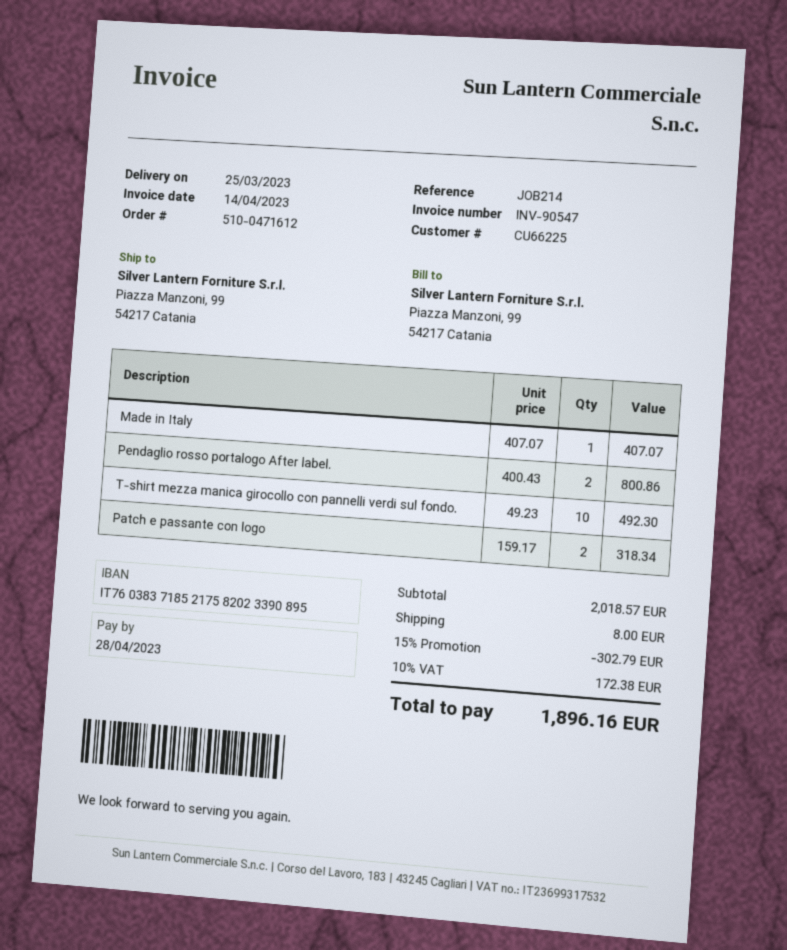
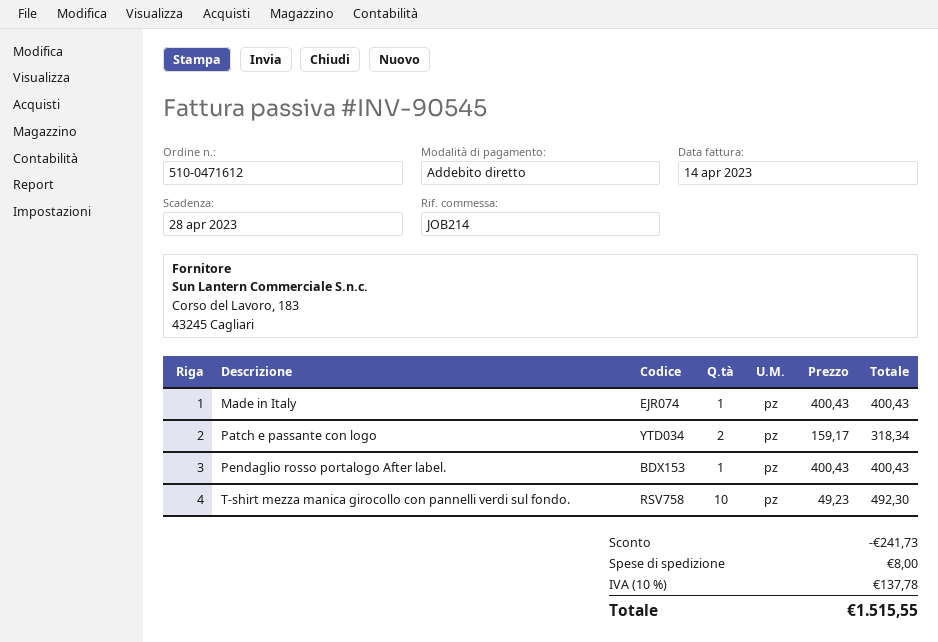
invoice number: INV-90547 -> INV-90545
Made in Italy: 1 x 407.07 = 407.07 -> 1 x 400.43 = 400.43
Pendaglio rosso portalogo After label.: 2 x 400.43 = 800.86 -> 1 x 400.43 = 400.43
discount: 302.79 -> 241.73
tax: 10% = 172.38 -> 10% = 137.78
total: 1896.16 -> 1515.55

